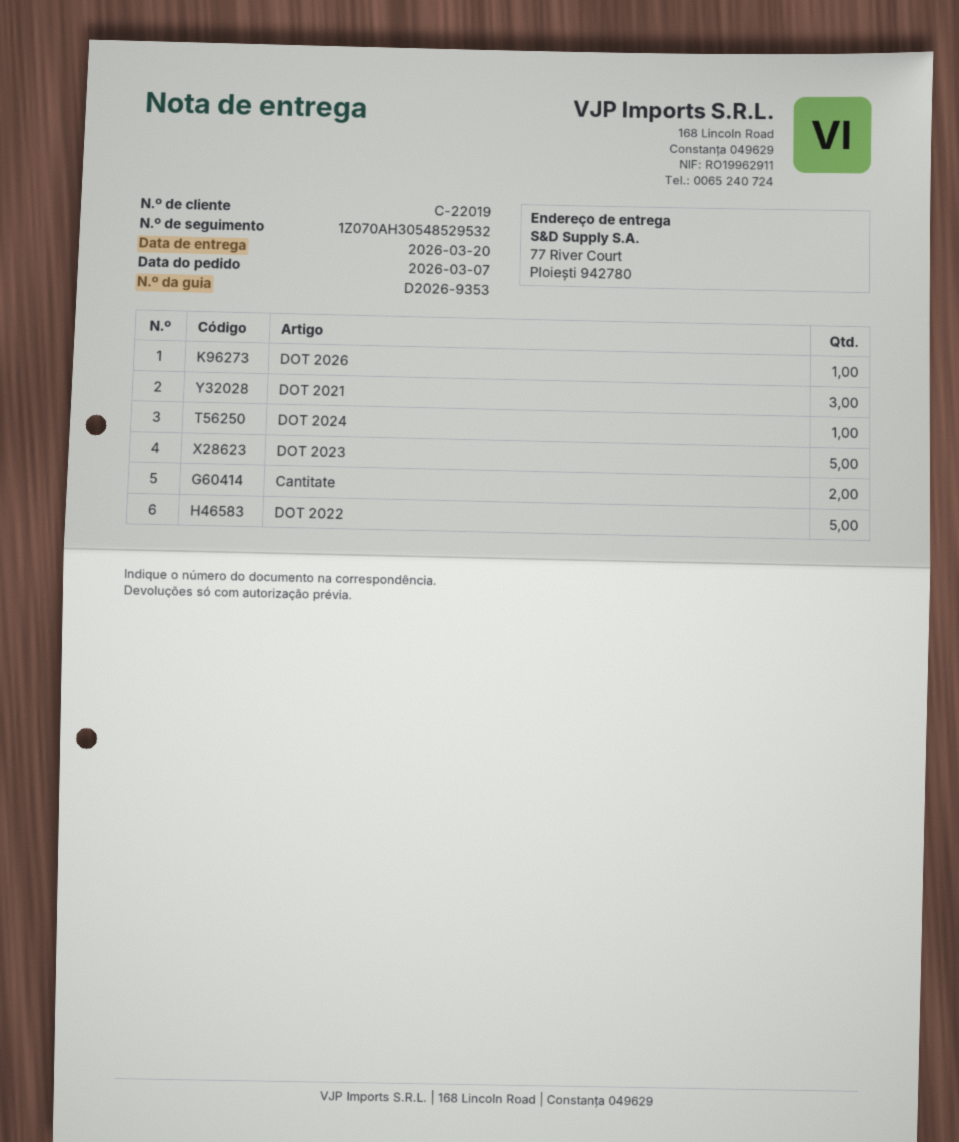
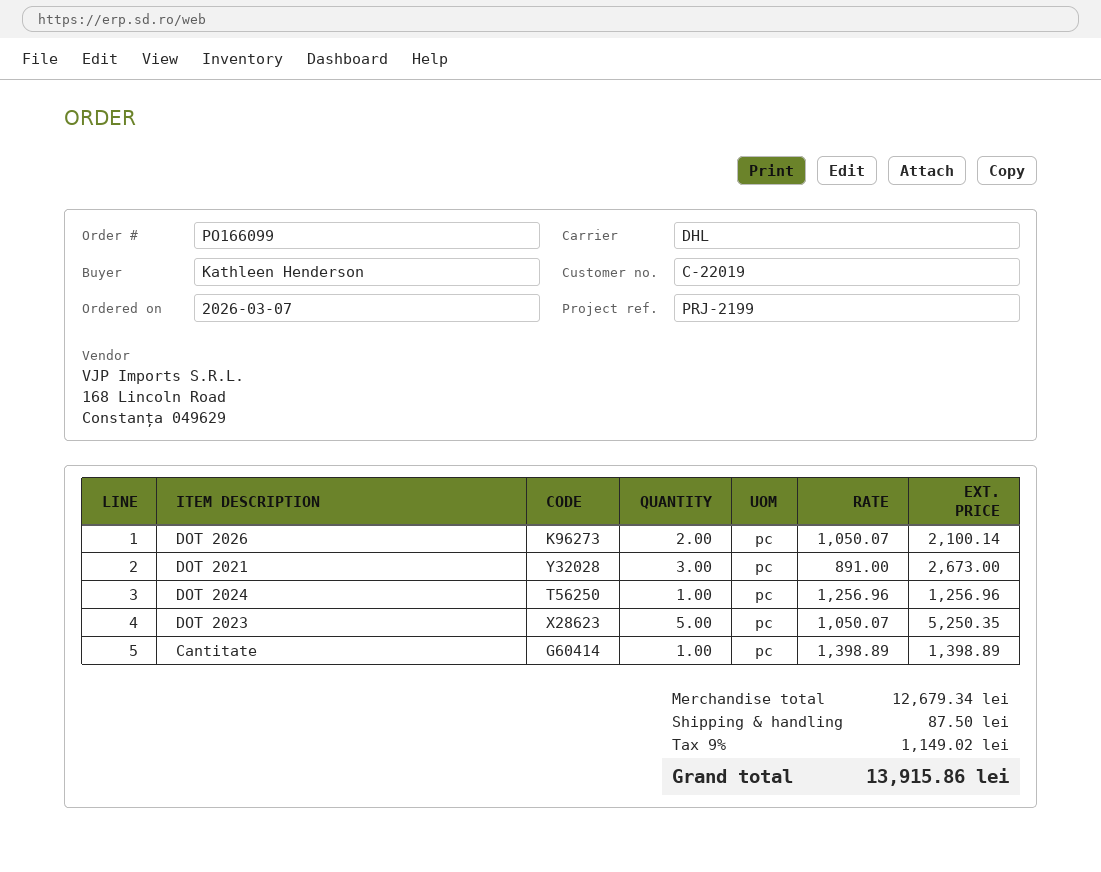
DOT 2026: 1 -> 2
Cantitate: 2 -> 1
DOT 2022: 5 -> none

